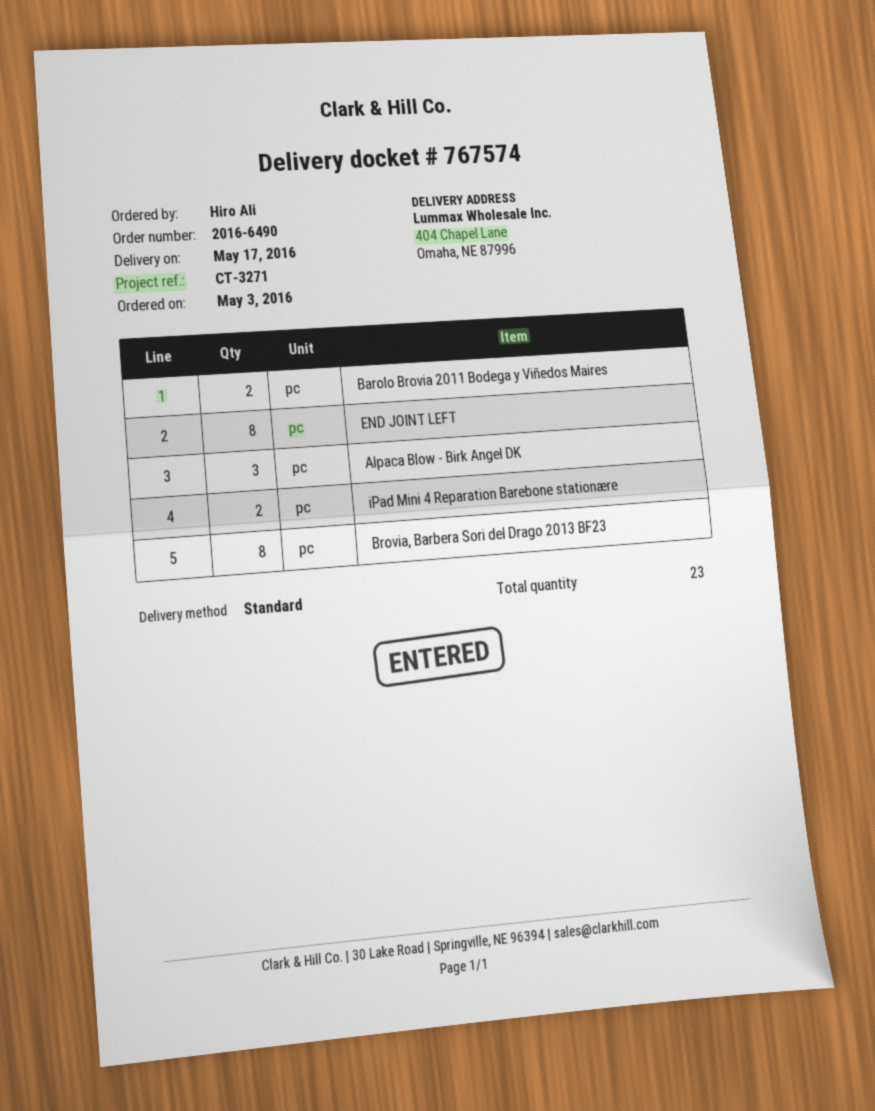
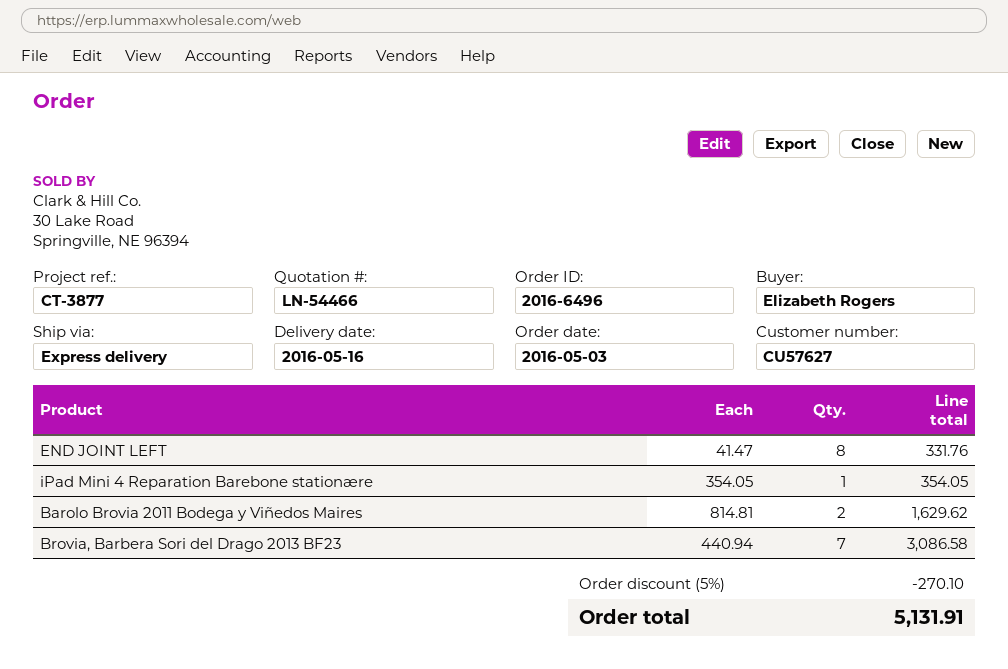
order number: 2016-6490 -> 2016-6496
delivery date: 2016-05-17 -> 2016-05-16
reference: CT-3271 -> CT-3877
ordered by: Hiro Ali -> Elizabeth Rogers
shipping method: standard -> express
Alpaca Blow - Birk Angel DK: 3 -> none
iPad Mini 4 Reparation Barebone stationære: 2 -> 1
Brovia, Barbera Sori del Drago 2013 BF23: 8 -> 7

